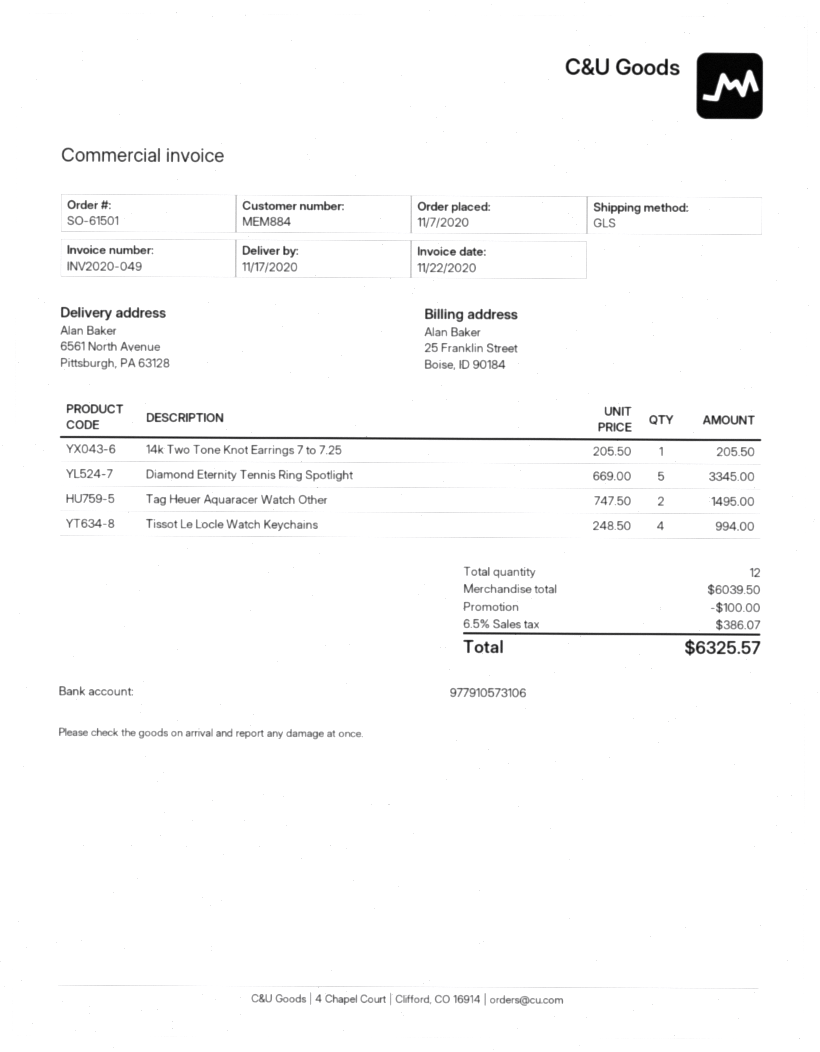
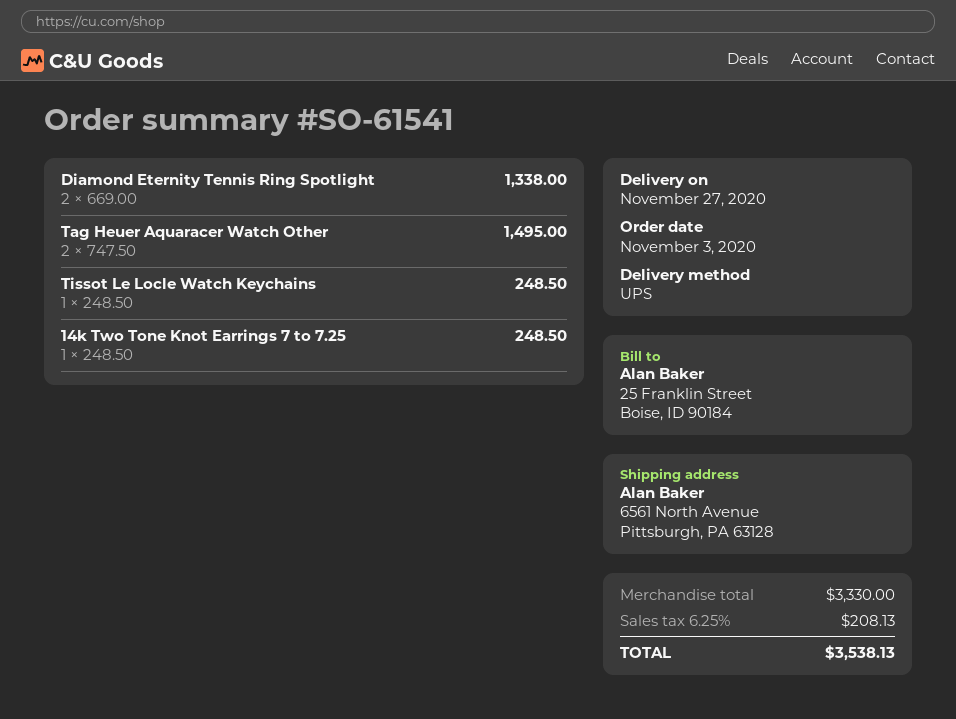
order number: SO-61501 -> SO-61541
order date: 2020-11-07 -> 2020-11-03
delivery date: 2020-11-17 -> 2020-11-27
shipping method: GLS -> UPS
14k Two Tone Knot Earrings 7 to 7.25: 1 x 205.50 = 205.50 -> 1 x 248.50 = 248.50
Diamond Eternity Tennis Ring Spotlight: 5 x 669.00 = 3345.00 -> 2 x 669.00 = 1338.00
Tissot Le Locle Watch Keychains: 4 x 248.50 = 994.00 -> 1 x 248.50 = 248.50
subtotal: 6039.50 -> 3330.00
discount: 100.00 -> none
tax: 6.5% = 386.07 -> 6.25% = 208.13
total: 6325.57 -> 3538.13

